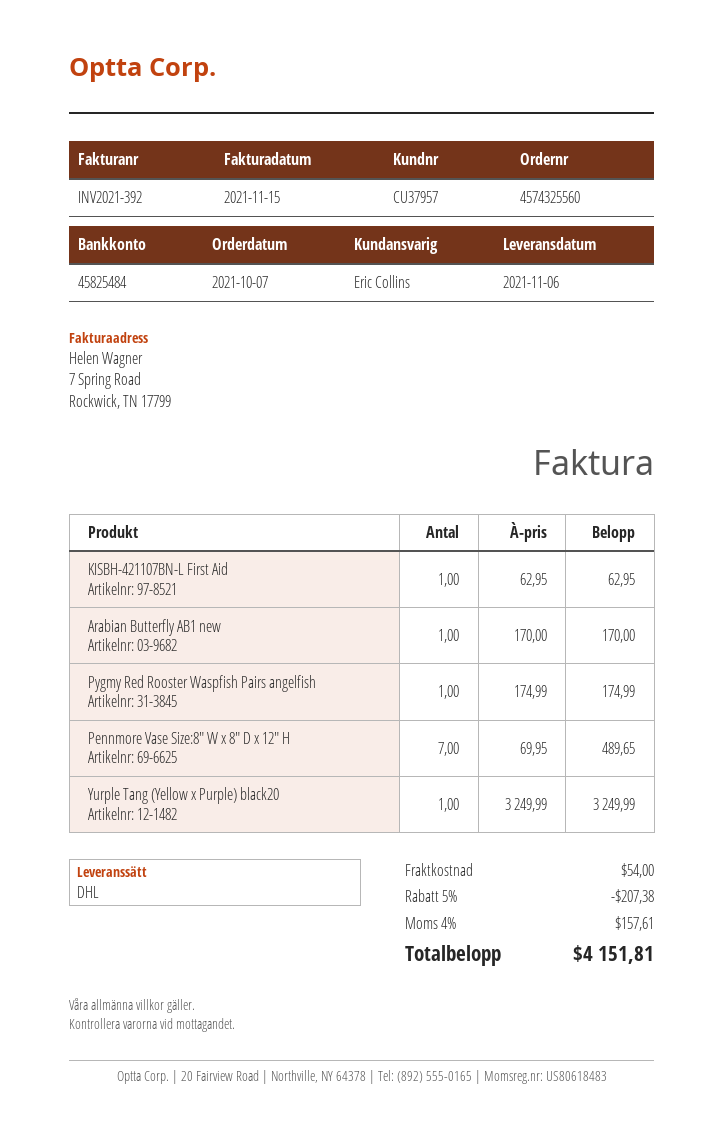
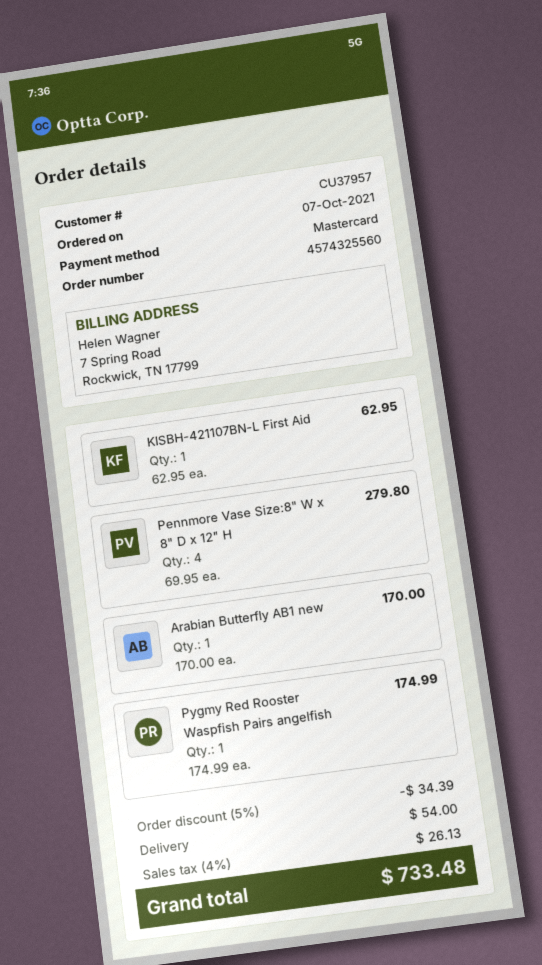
Pennmore Vase Size:8" W x 8" D x 12" H: 7 x 69.95 = 489.65 -> 4 x 69.95 = 279.80
Yurple Tang (Yellow x Purple) black20: 1 x 3249.99 = 3249.99 -> none
discount: 5% = 207.38 -> 5% = 34.39
tax: 4% = 157.61 -> 4% = 26.13
total: 4151.81 -> 733.48

